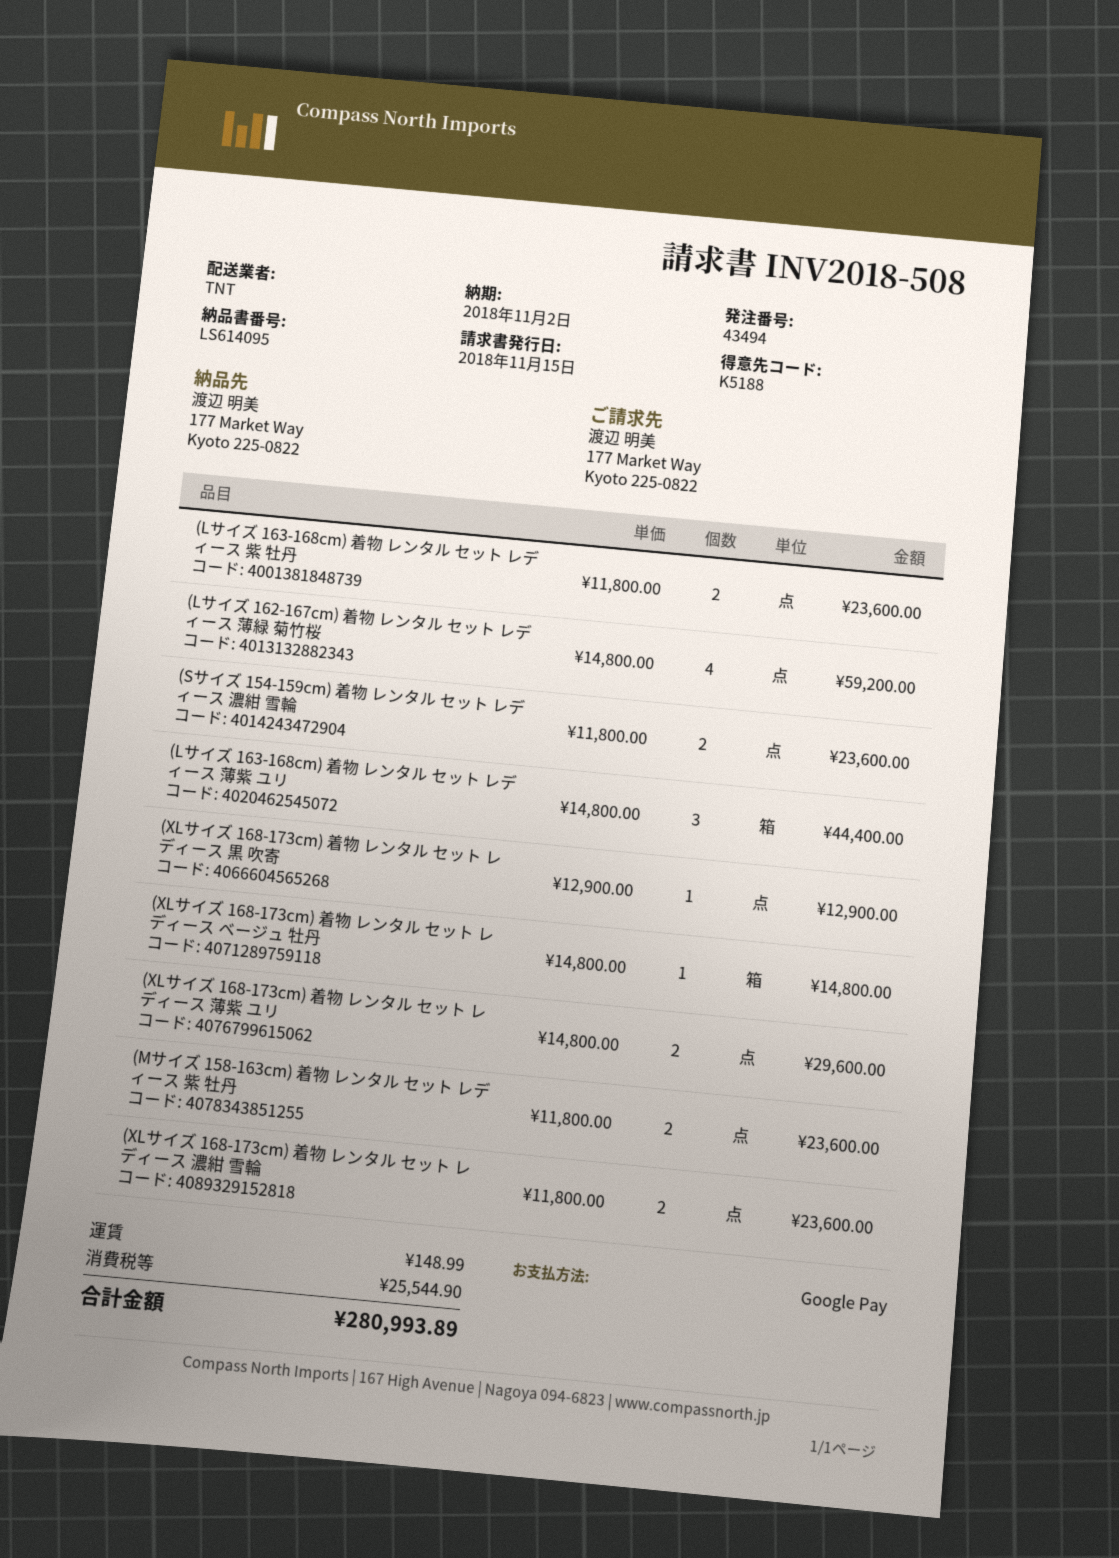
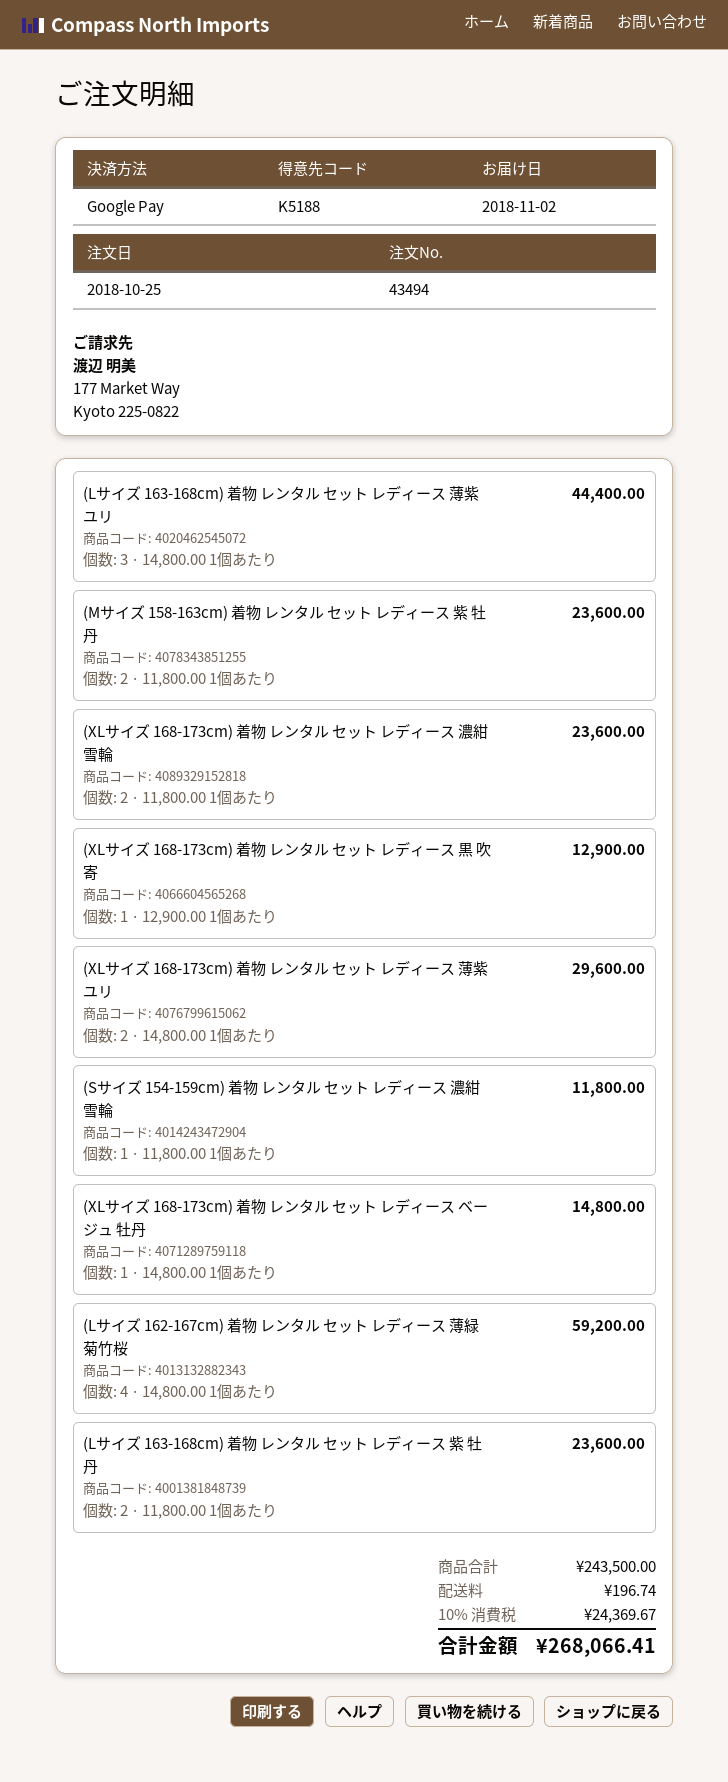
(Sサイズ 154-159cm) 着物 レンタル セット レディース 濃紺 雪輪: 2 x 11800.00 = 23600.00 -> 1 x 11800.00 = 11800.00
shipping: 148.99 -> 196.74
tax: 25544.90 -> 24369.67
total: 280993.89 -> 268066.41

